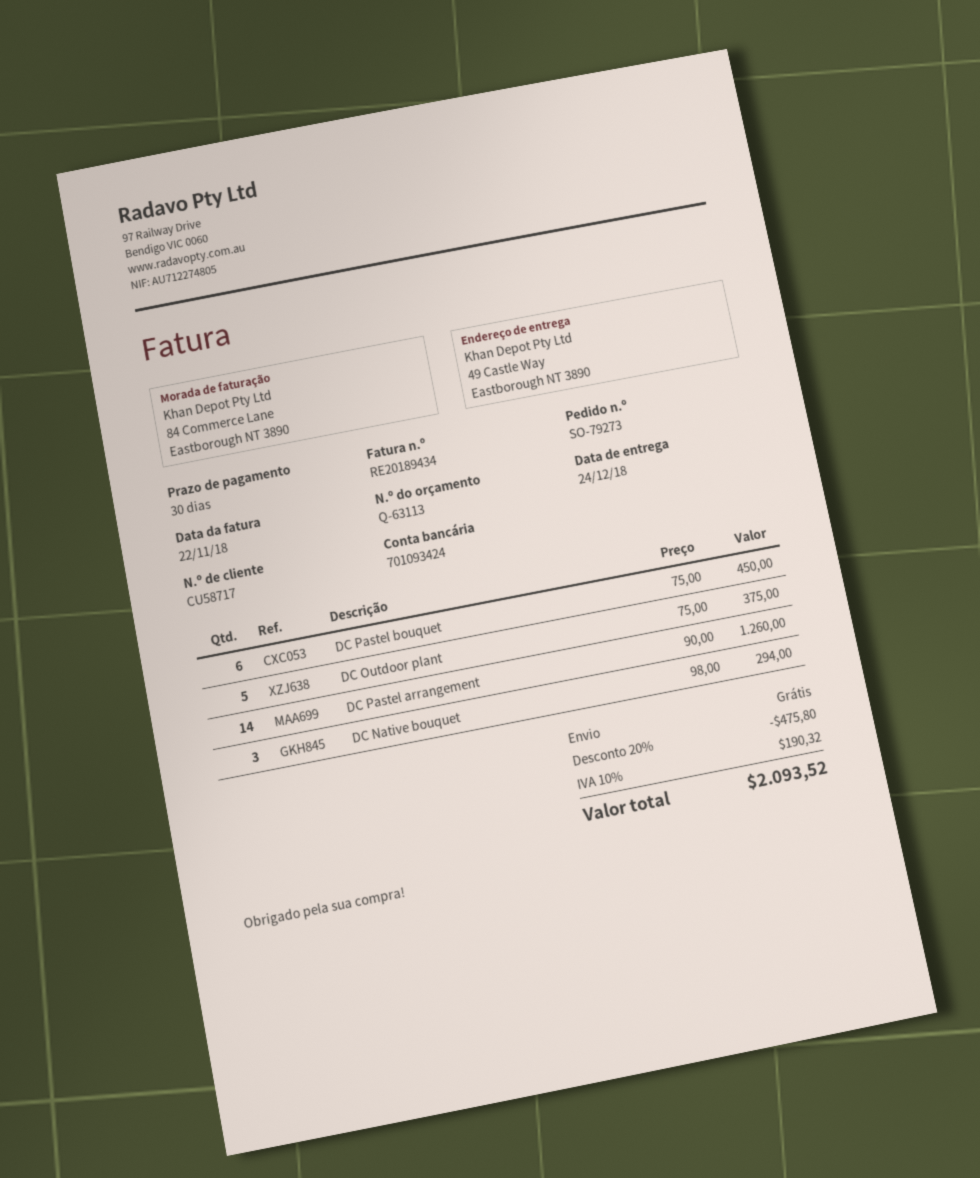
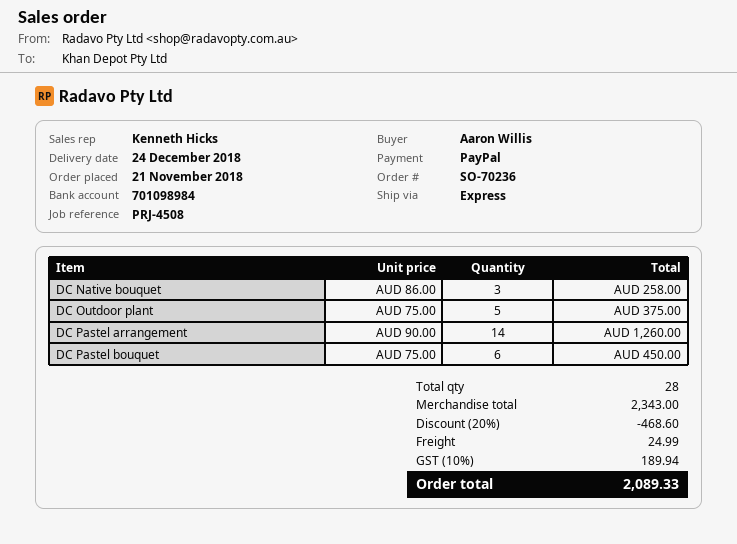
order number: SO-79273 -> SO-70236
bank account: 701093424 -> 701098984
DC Native bouquet: 3 x 98.00 = 294.00 -> 3 x 86.00 = 258.00
discount: 20% = 475.80 -> 20% = 468.60
shipping: 0.00 -> 24.99
tax: 10% = 190.32 -> 10% = 189.94
total: 2093.52 -> 2089.33

